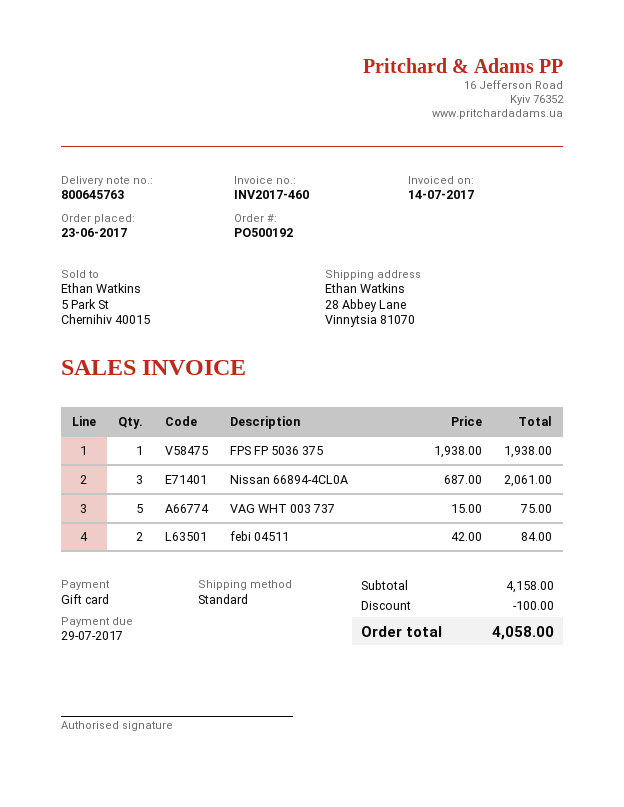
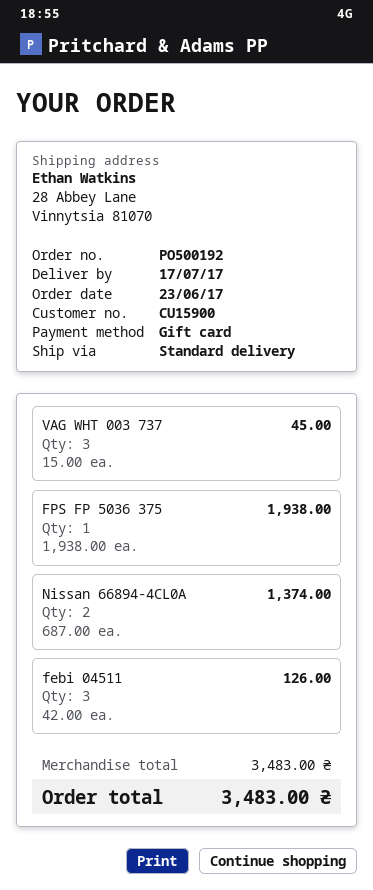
Nissan 66894-4CL0A: 3 x 687.00 = 2061.00 -> 2 x 687.00 = 1374.00
VAG WHT 003 737: 5 x 15.00 = 75.00 -> 3 x 15.00 = 45.00
febi 04511: 2 x 42.00 = 84.00 -> 3 x 42.00 = 126.00
subtotal: 4158.00 -> 3483.00
discount: 100.00 -> none
total: 4058.00 -> 3483.00

